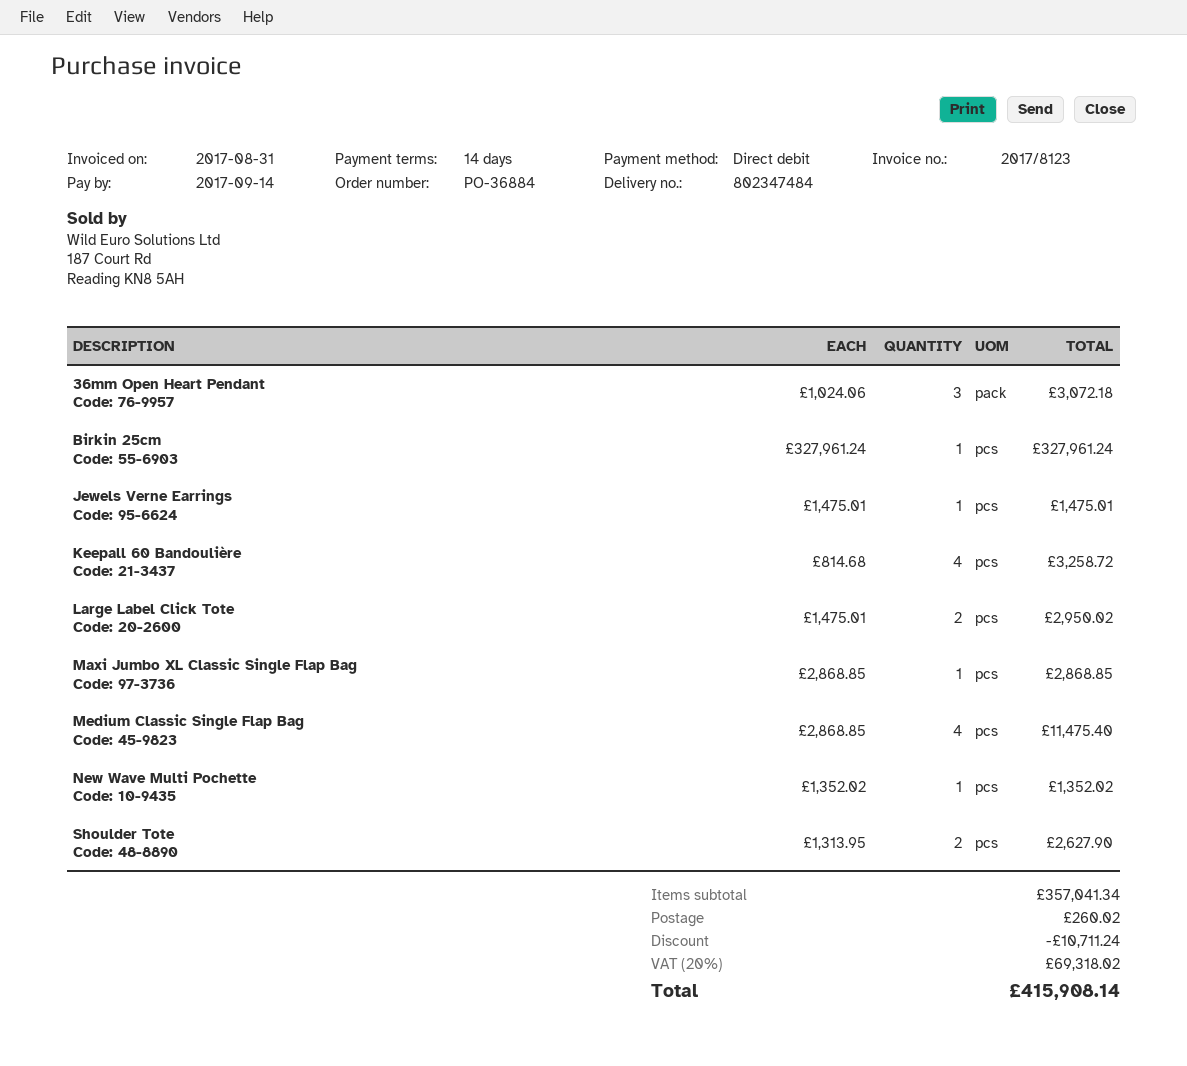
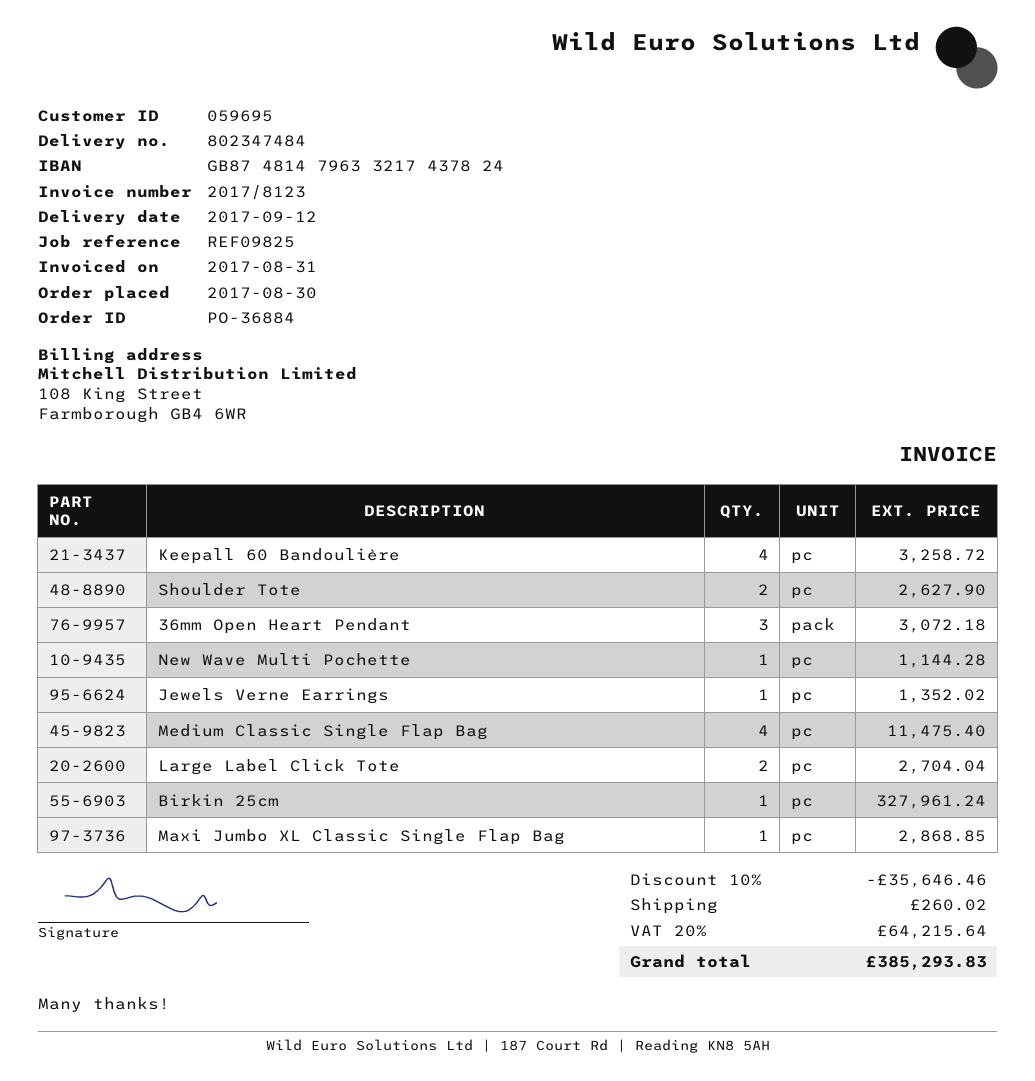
Jewels Verne Earrings: 1 for 1475.01 -> 1 for 1352.02
Large Label Click Tote: 2 for 2950.02 -> 2 for 2704.04
New Wave Multi Pochette: 1 for 1352.02 -> 1 for 1144.28
discount: 10711.24 -> 35646.46
tax: 20% = 69318.02 -> 20% = 64215.64
total: 415908.14 -> 385293.83

